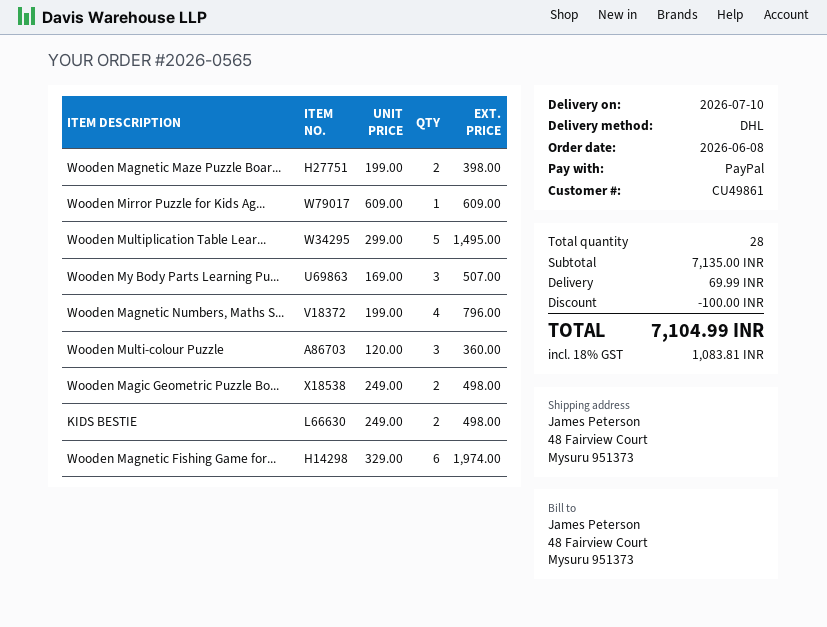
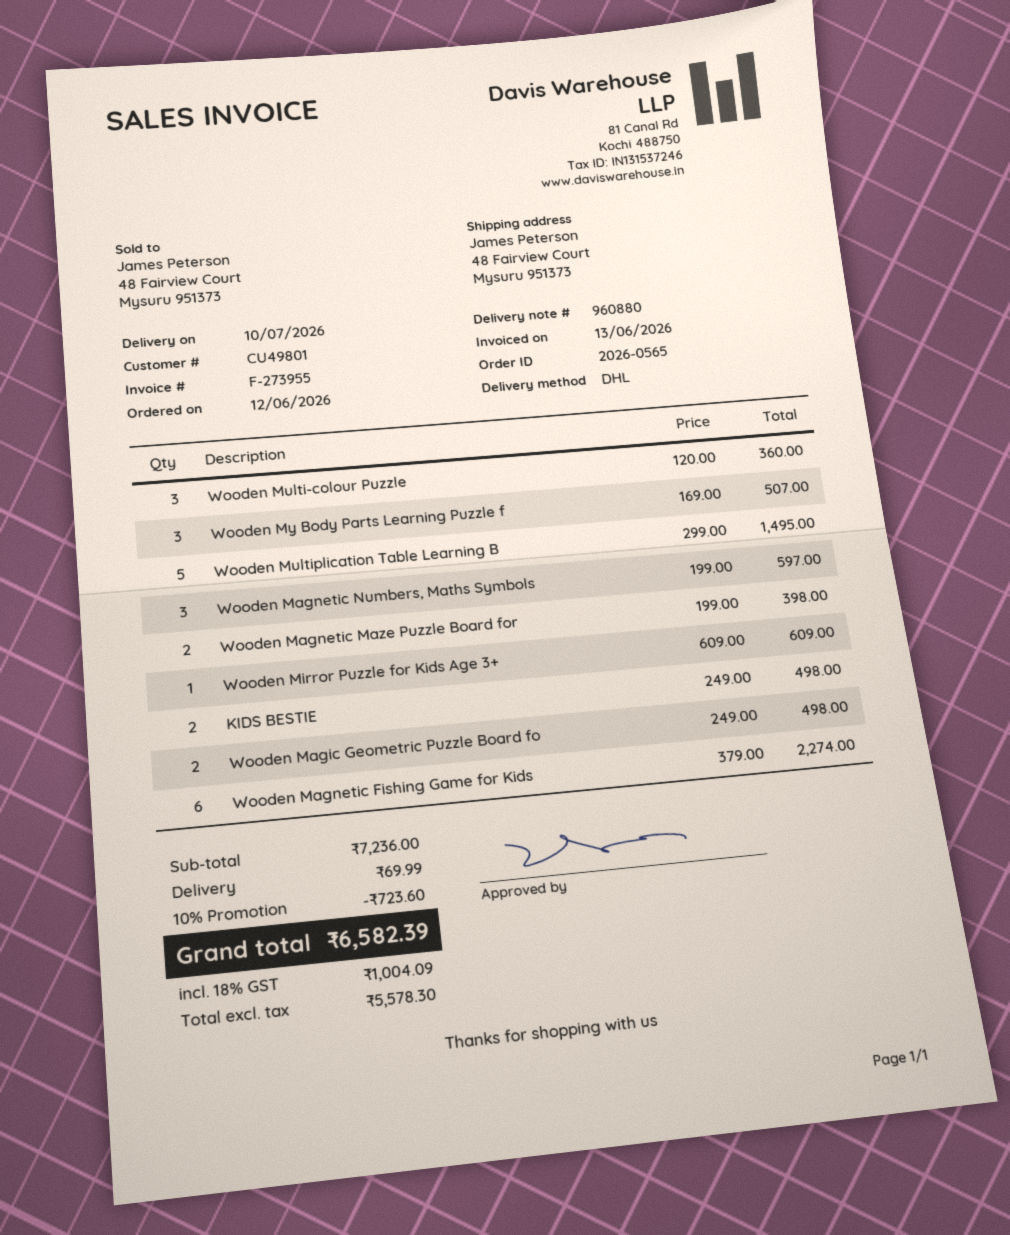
order date: 2026-06-08 -> 2026-06-12
customer number: CU49861 -> CU49801
Wooden Magnetic Numbers, Maths S...: 4 x 199.00 = 796.00 -> 3 x 199.00 = 597.00
Wooden Magnetic Fishing Game for...: 6 x 329.00 = 1974.00 -> 6 x 379.00 = 2274.00
subtotal: 7135.00 -> 7236.00
discount: 100.00 -> 723.60
tax: 18% = 1083.81 -> 18% = 1004.09
total: 7104.99 -> 6582.39

